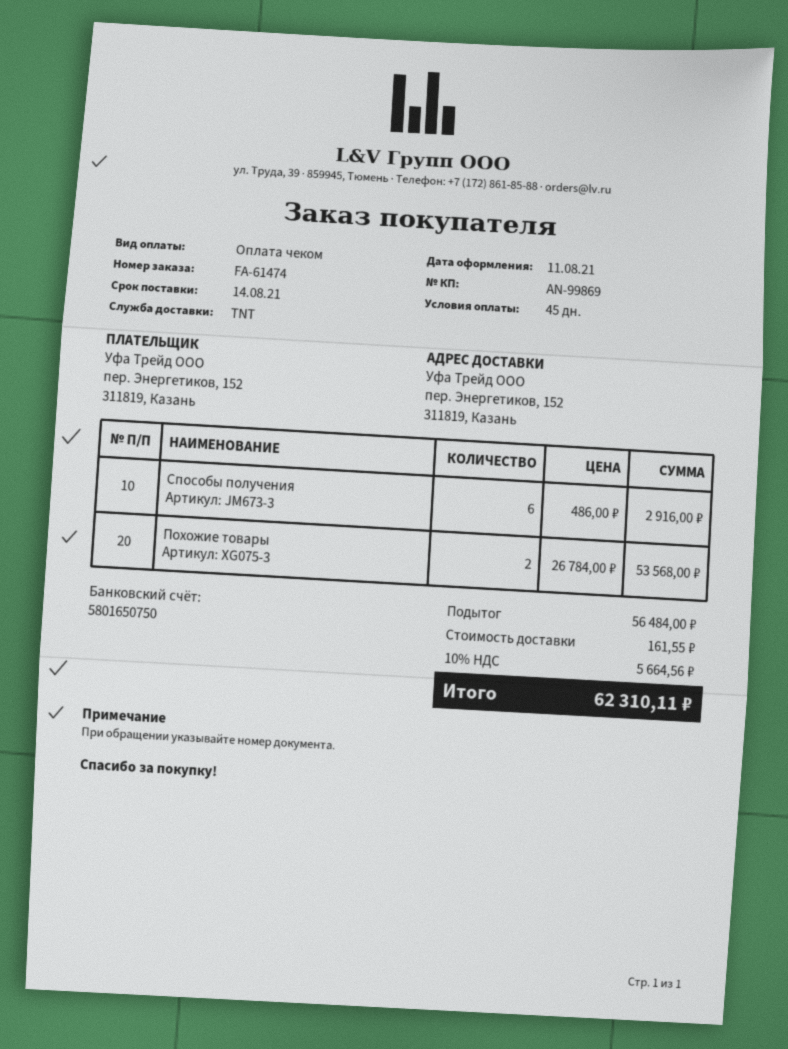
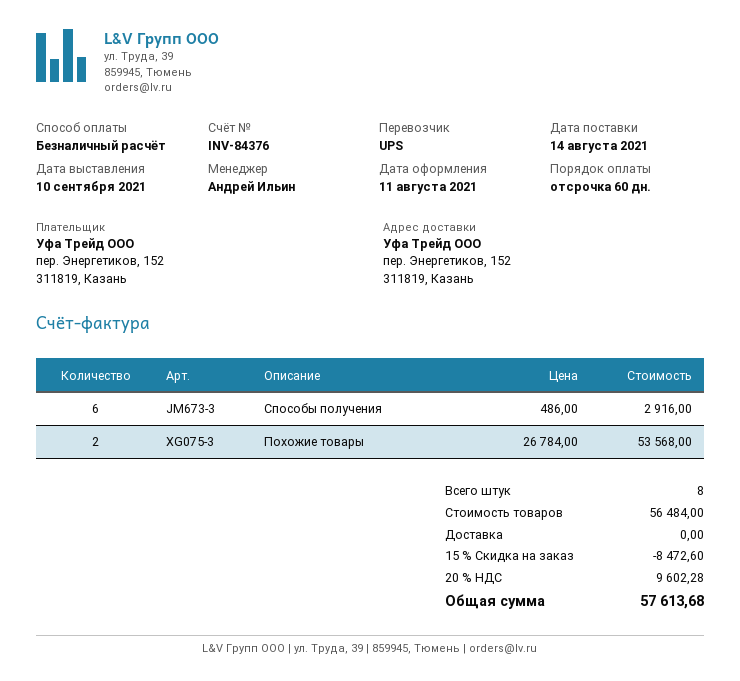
payment terms: 45 days -> 60 days
payment method: cheque -> bank transfer
shipping method: TNT -> UPS
discount: none -> 15% = 8472.60
shipping: 161.55 -> 0.00
tax: 10% = 5664.56 -> 20% = 9602.28
total: 62310.11 -> 57613.68

